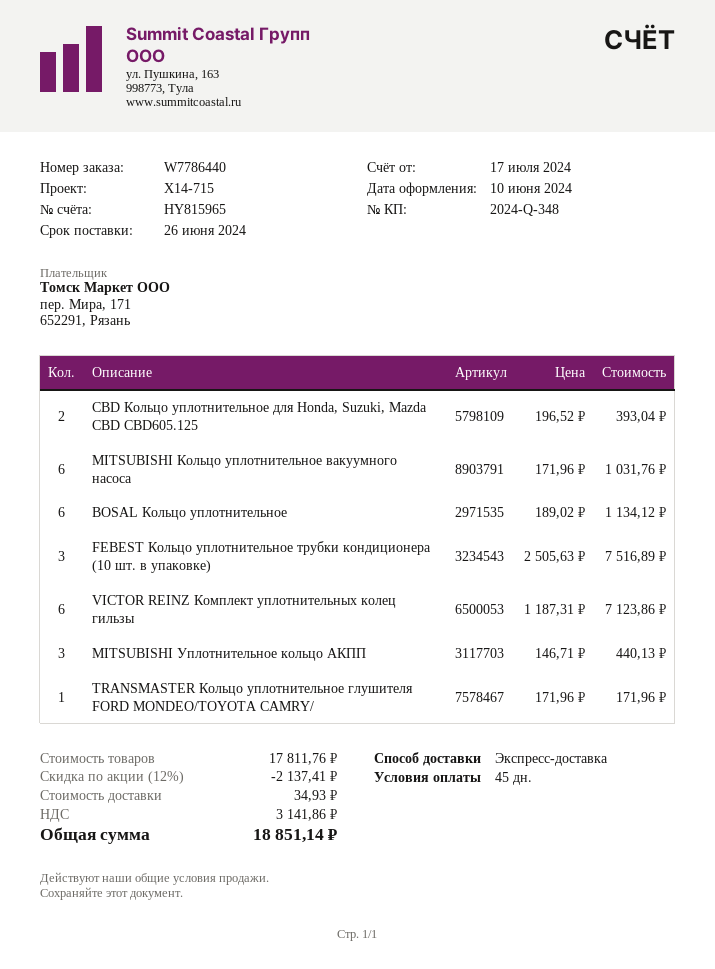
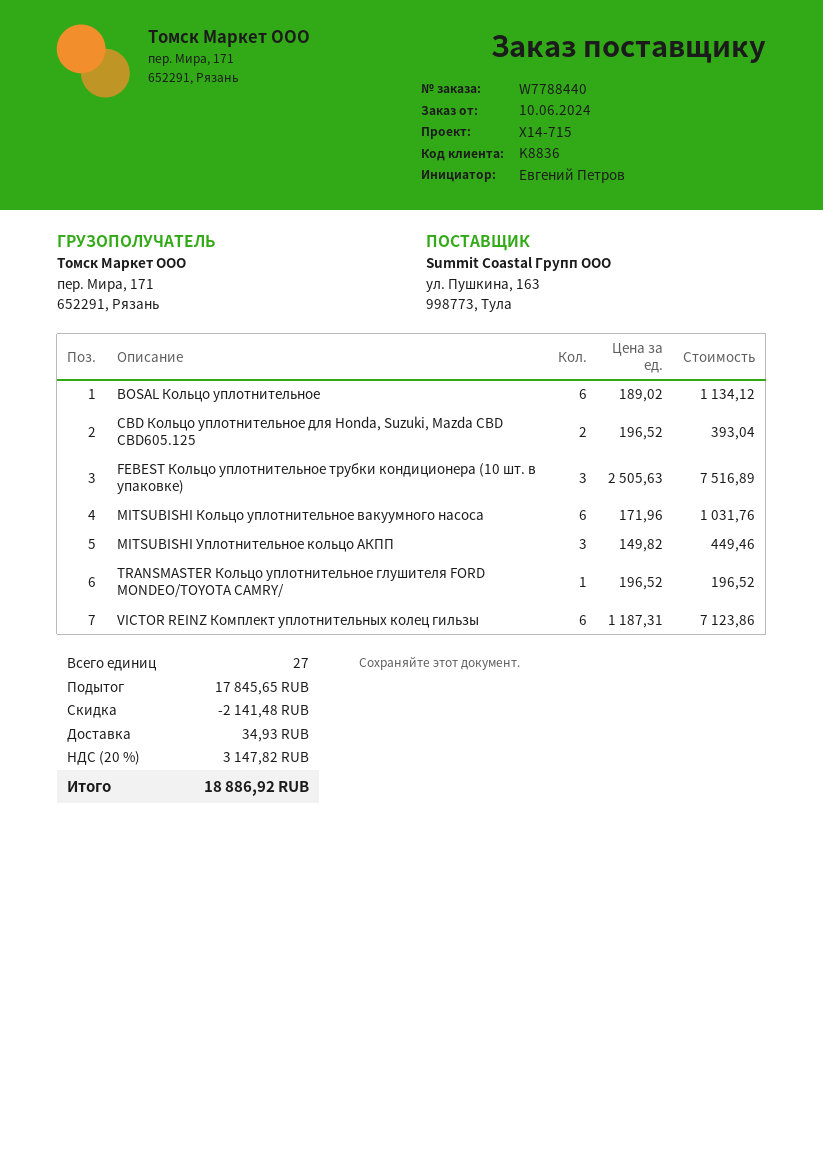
order number: W7786440 -> W7788440
MITSUBISHI Уплотнительное кольцо АКПП: 3 x 146.71 = 440.13 -> 3 x 149.82 = 449.46
TRANSMASTER Кольцо уплотнительное глушителя FORD MONDEO/TOYOTA CAMRY/: 1 x 171.96 = 171.96 -> 1 x 196.52 = 196.52
subtotal: 17811.76 -> 17845.65
discount: 2137.41 -> 2141.48
tax: 3141.86 -> 3147.82
total: 18851.14 -> 18886.92

